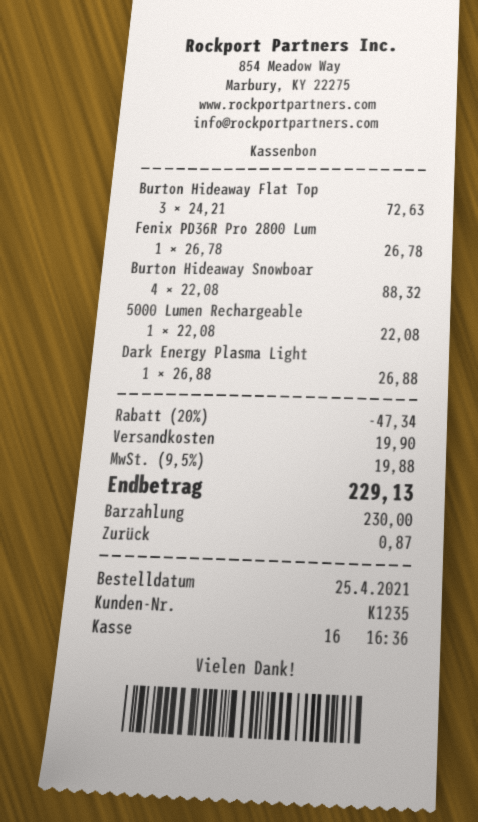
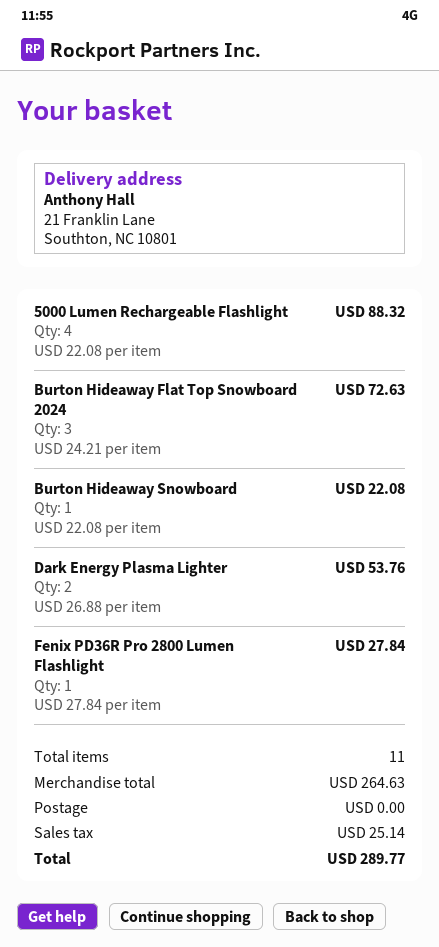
Fenix PD36R Pro 2800 Lum: 1 x 26.78 = 26.78 -> 1 x 27.84 = 27.84
Burton Hideaway Snowboar: 4 x 22.08 = 88.32 -> 1 x 22.08 = 22.08
5000 Lumen Rechargeable: 1 x 22.08 = 22.08 -> 4 x 22.08 = 88.32
Dark Energy Plasma Light: 1 x 26.88 = 26.88 -> 2 x 26.88 = 53.76
discount: 20% = 47.34 -> none
shipping: 19.90 -> 0.00
tax: 19.88 -> 25.14
total: 229.13 -> 289.77

